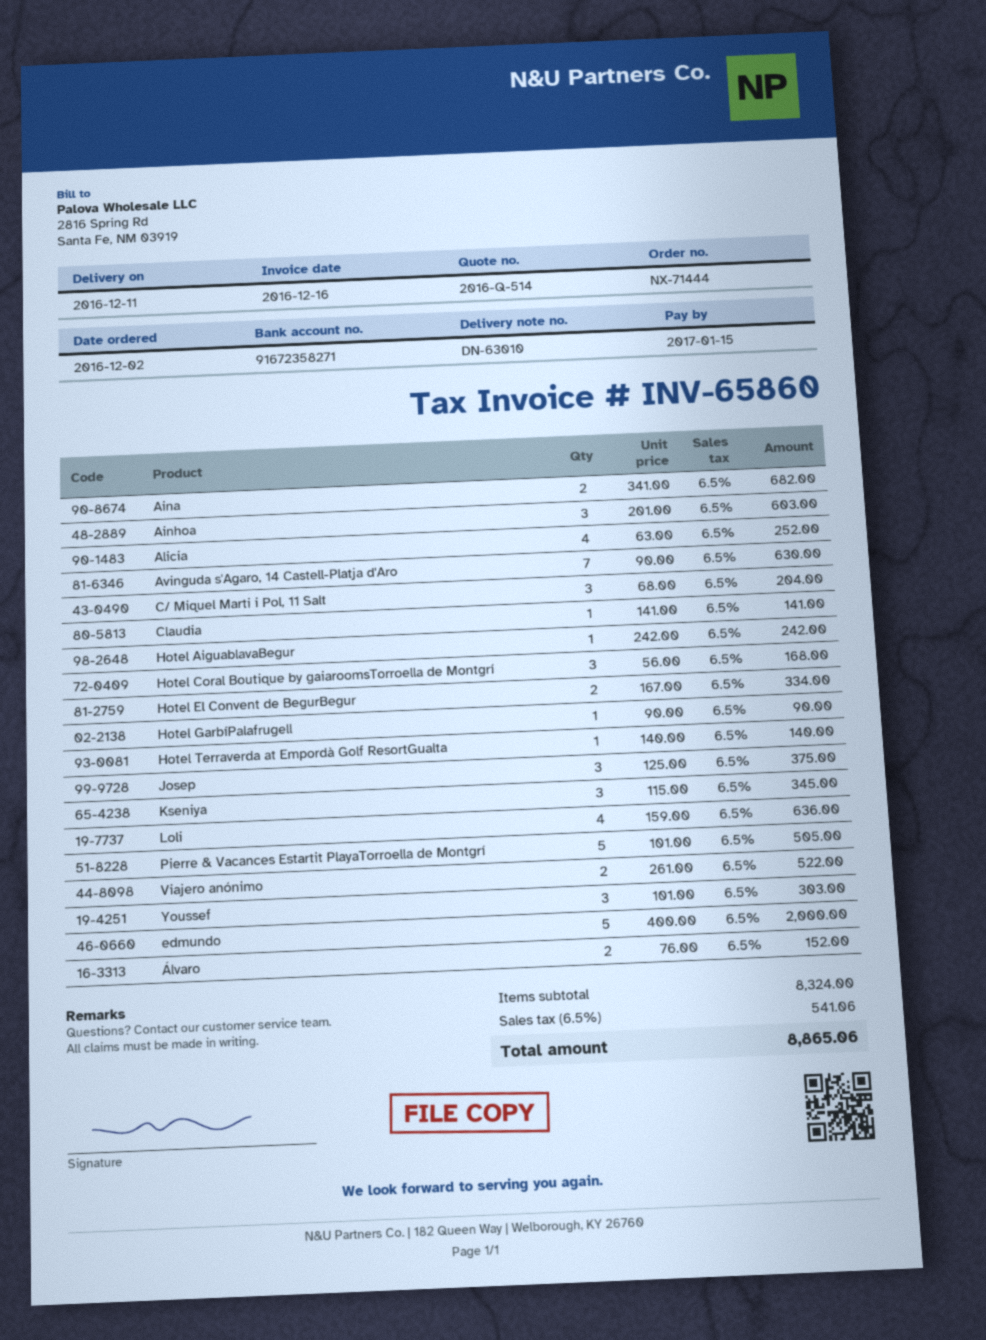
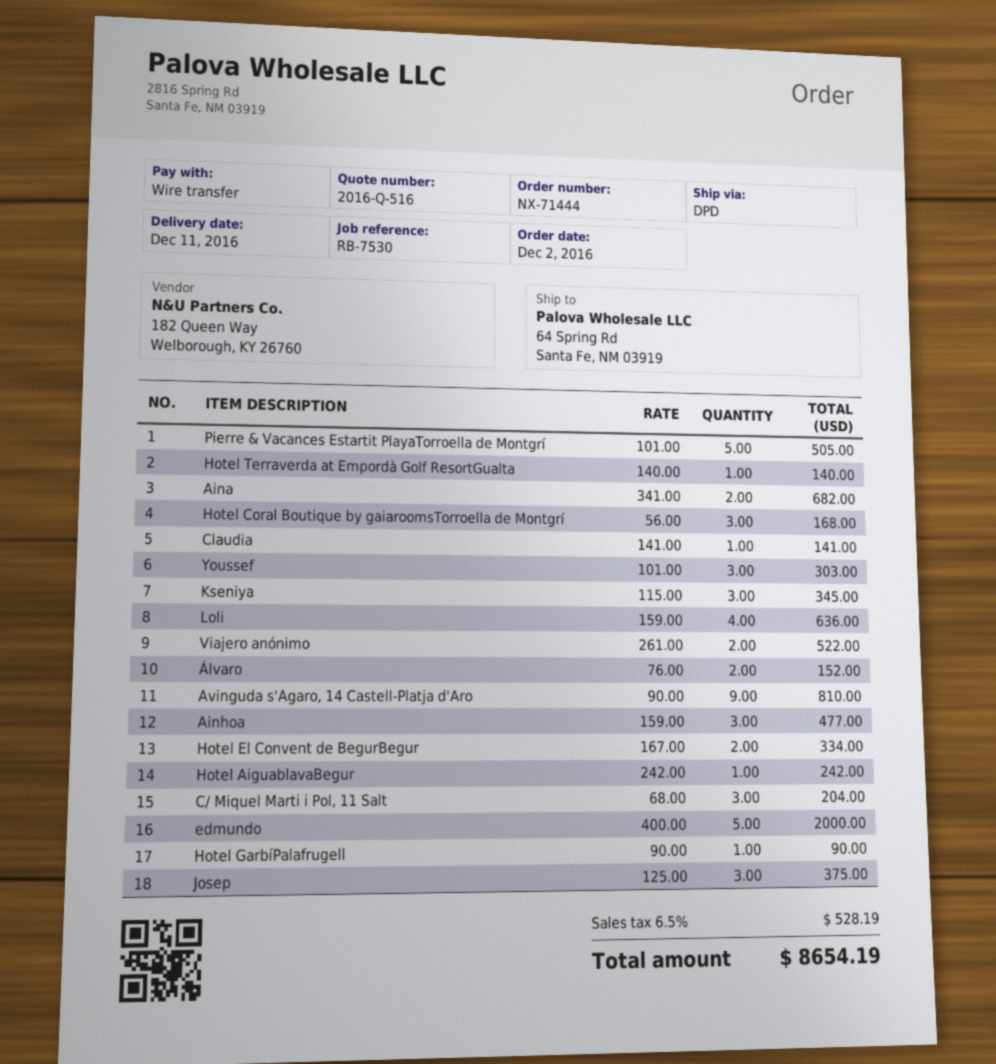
quote number: 2016-Q-514 -> 2016-Q-516
Ainhoa: 3 x 201.00 = 603.00 -> 3 x 159.00 = 477.00
Alicia: 4 x 63.00 = 252.00 -> none
Avinguda s'Agaro, 14 Castell-Platja d'Aro: 7 x 90.00 = 630.00 -> 9 x 90.00 = 810.00
tax: 6.5% = 541.06 -> 6.5% = 528.19
total: 8865.06 -> 8654.19

